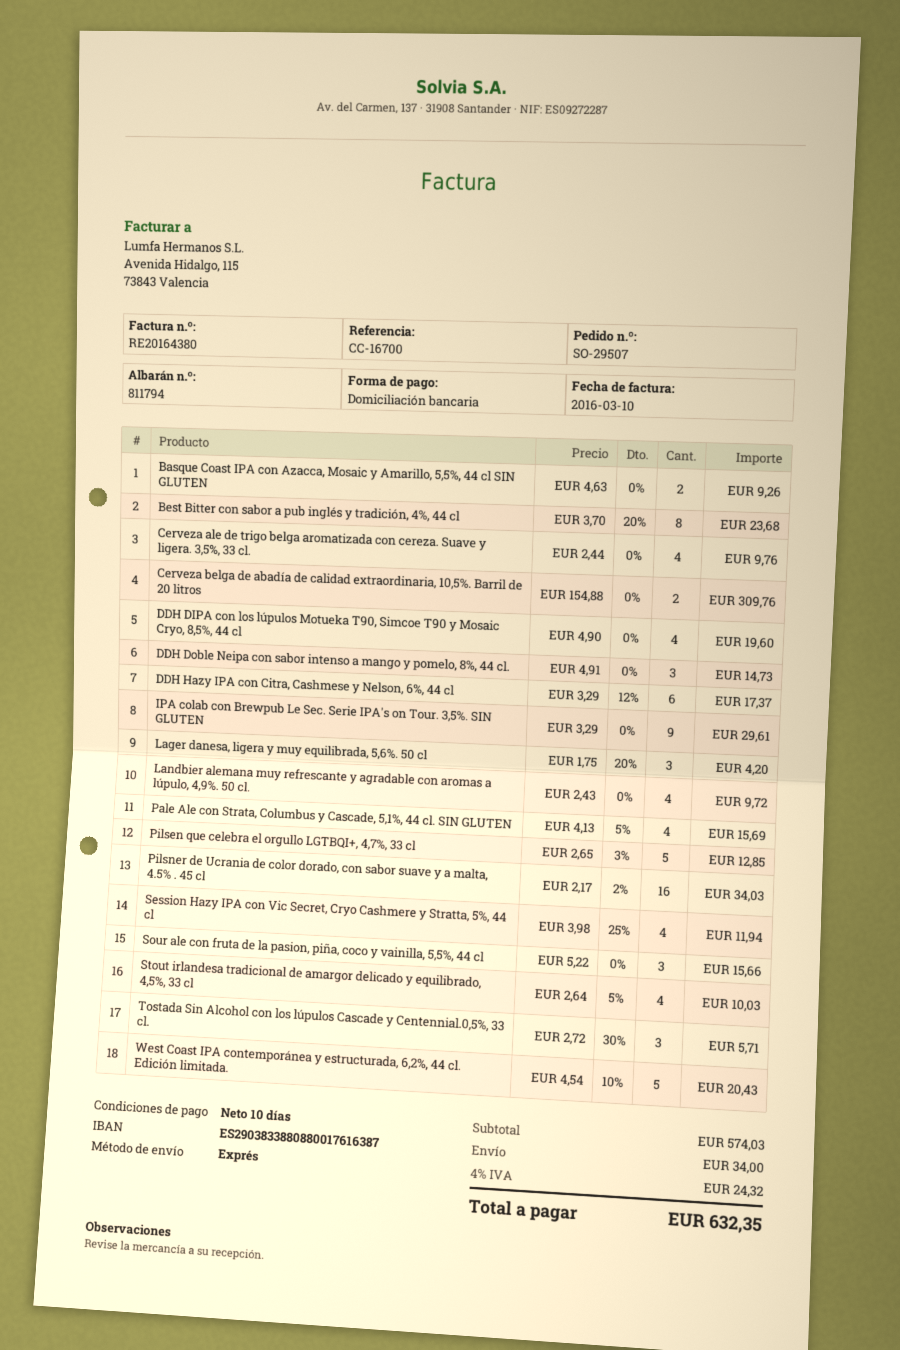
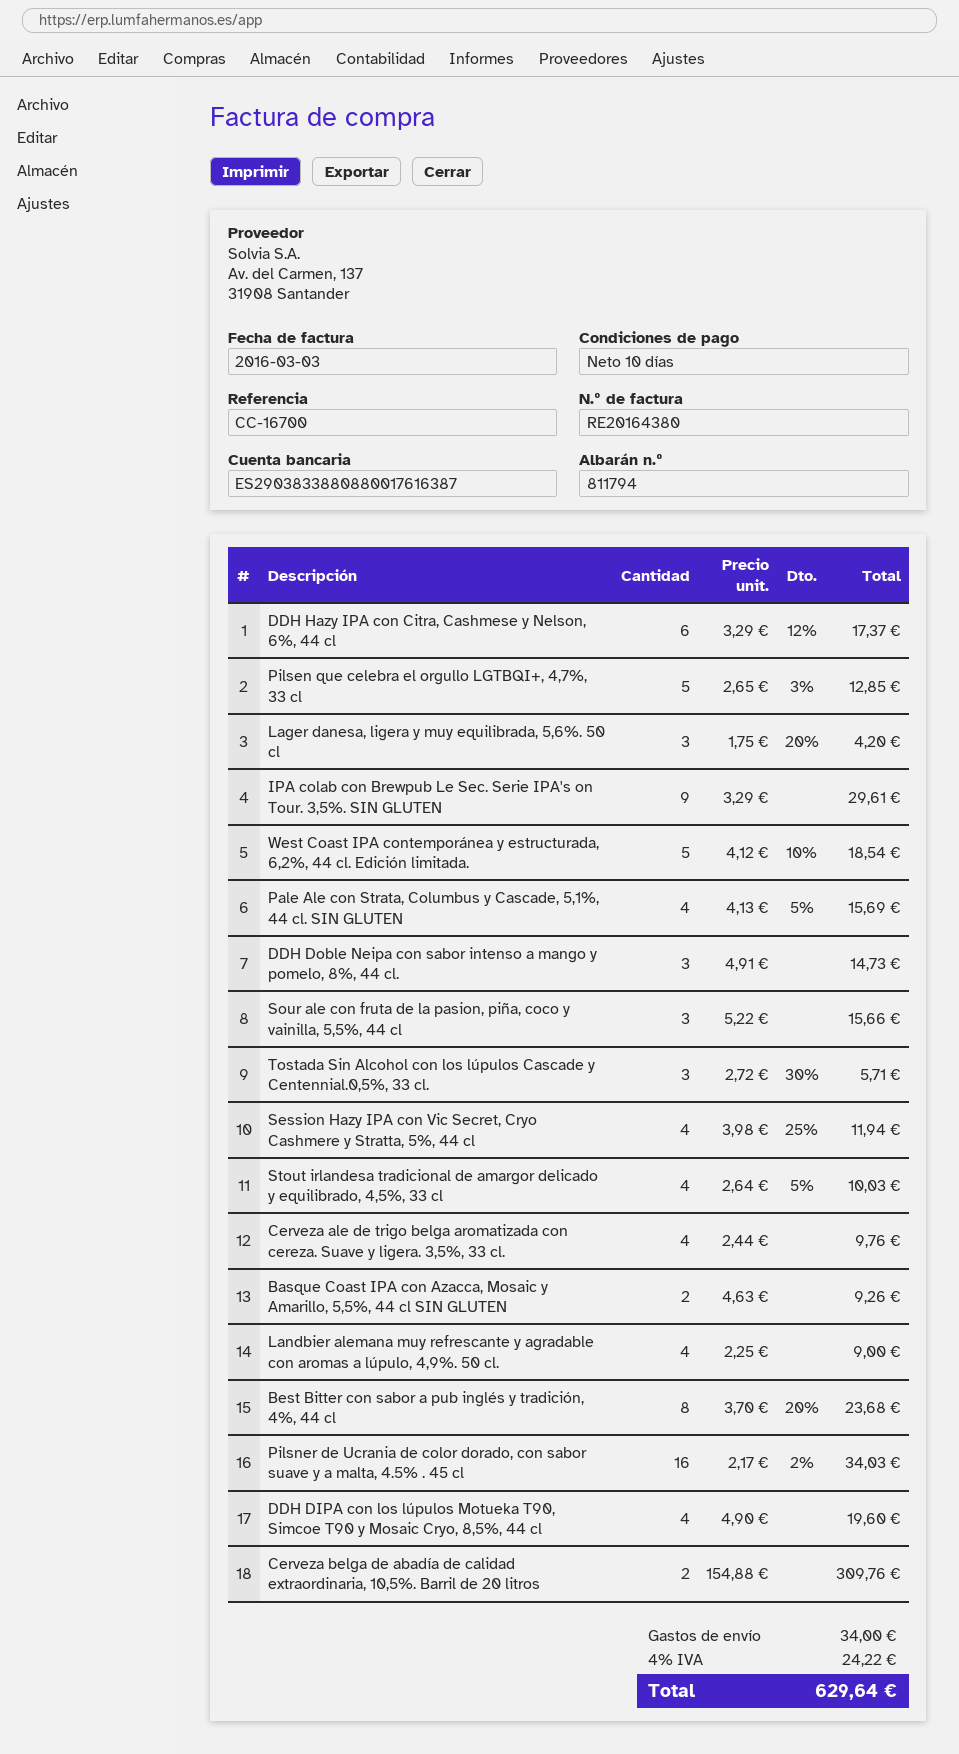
invoice date: 2016-03-10 -> 2016-03-03
Landbier alemana muy refrescante y agradable con aromas a lúpulo, 4,9%. 50 cl.: 4 x 2.43 = 9.72 -> 4 x 2.25 = 9.00
West Coast IPA contemporánea y estructurada, 6,2%, 44 cl. Edición limitada.: 5 x 4.54 - 10% = 20.43 -> 5 x 4.12 - 10% = 18.54
tax: 4% = 24.32 -> 4% = 24.22
total: 632.35 -> 629.64

